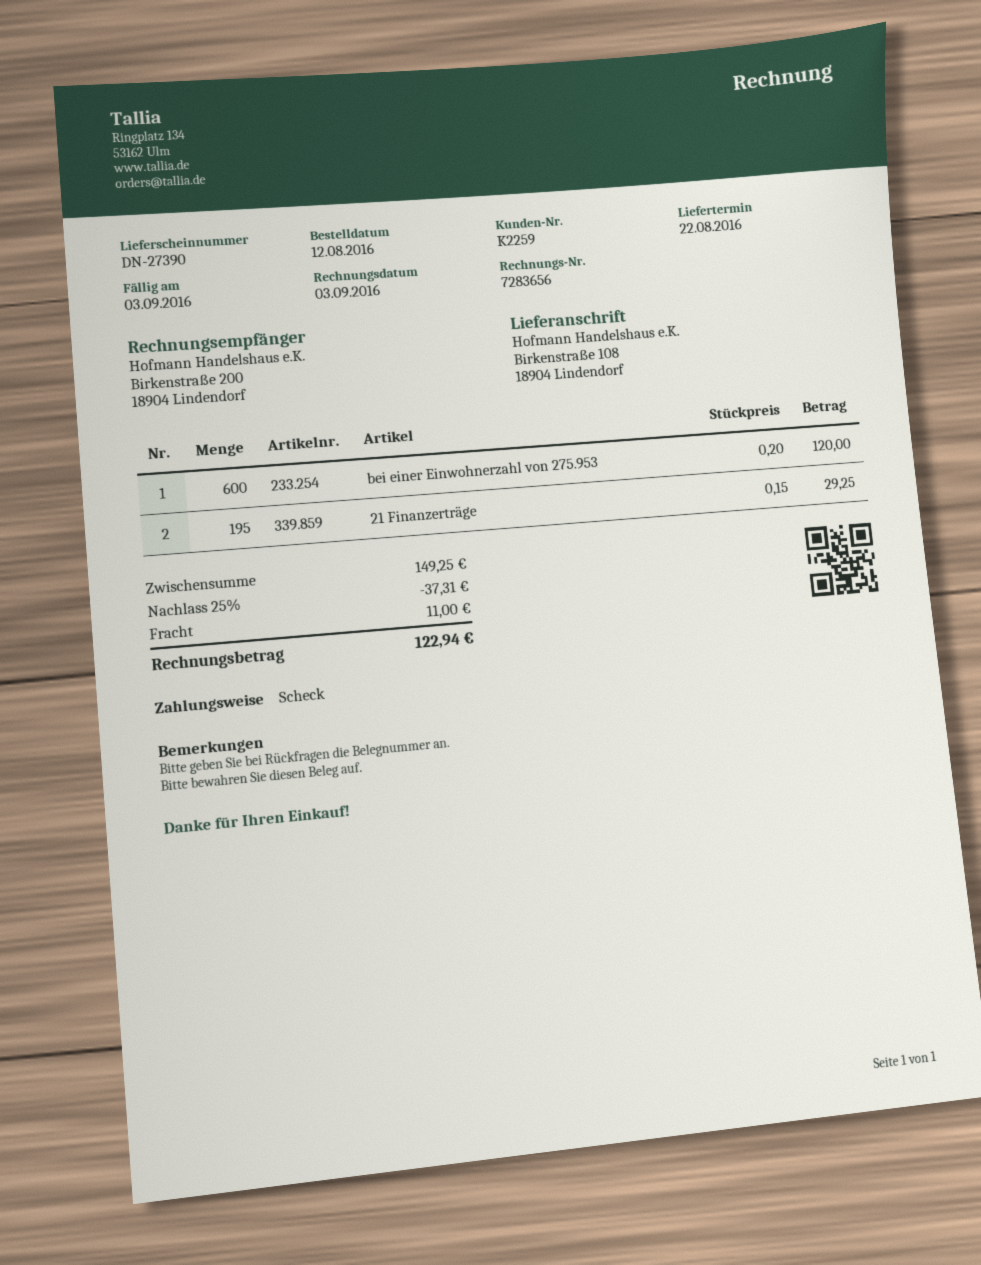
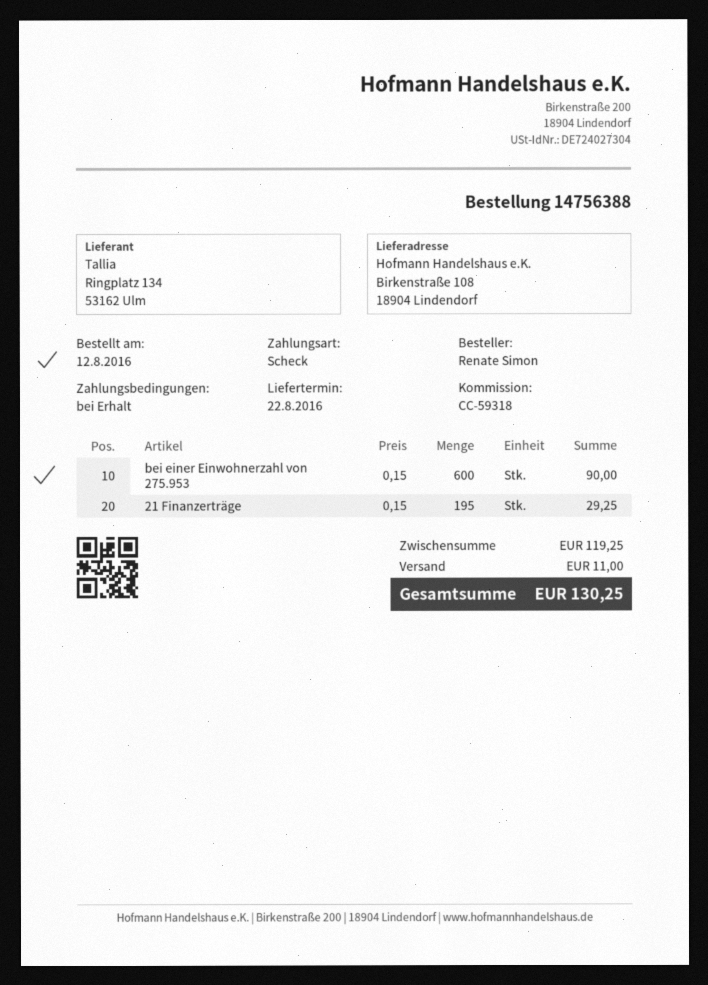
bei einer Einwohnerzahl von 275.953: 600 x 0.20 = 120.00 -> 600 x 0.15 = 90.00
subtotal: 149.25 -> 119.25
discount: 25% = 37.31 -> none
total: 122.94 -> 130.25

